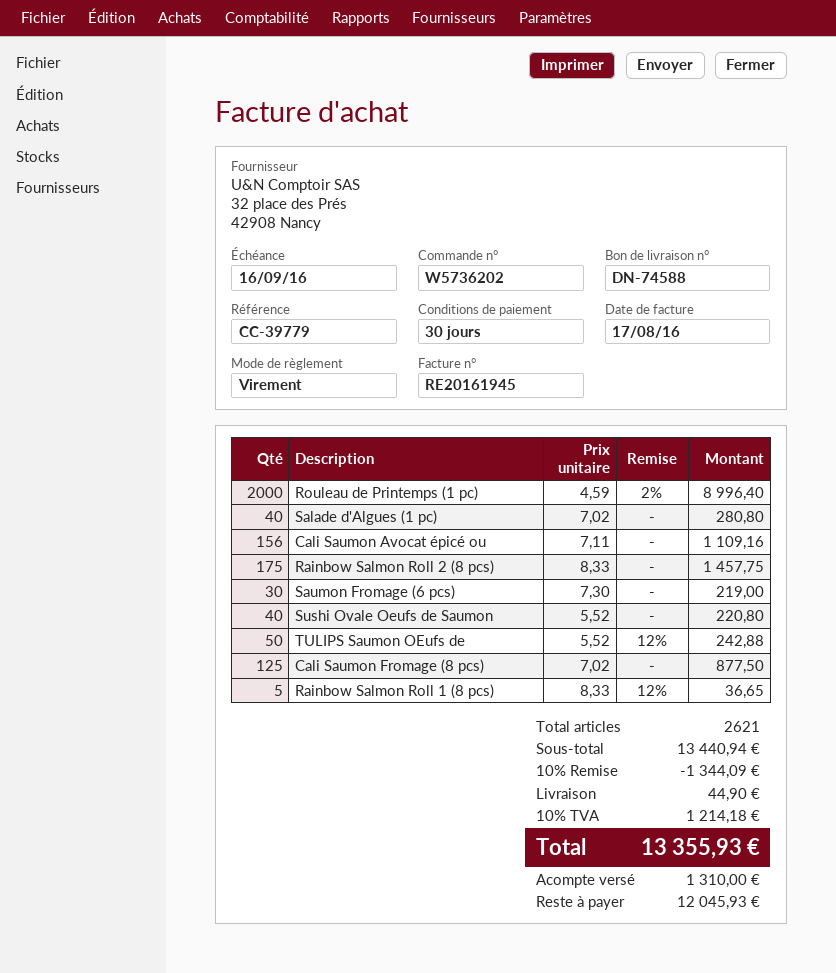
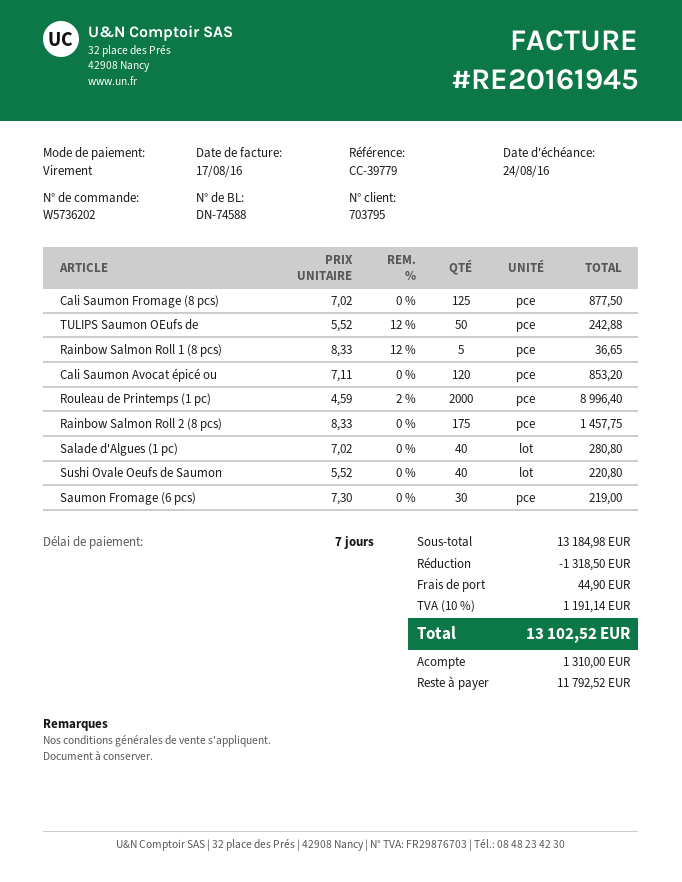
payment terms: 30 days -> 7 days
due date: 2016-09-16 -> 2016-08-24
Cali Saumon Avocat épicé ou: 156 x 7.11 = 1109.16 -> 120 x 7.11 = 853.20
subtotal: 13440.94 -> 13184.98
discount: 1344.09 -> 1318.50
tax: 10% = 1214.18 -> 10% = 1191.14
total: 13355.93 -> 13102.52
balance: 12045.93 -> 11792.52

